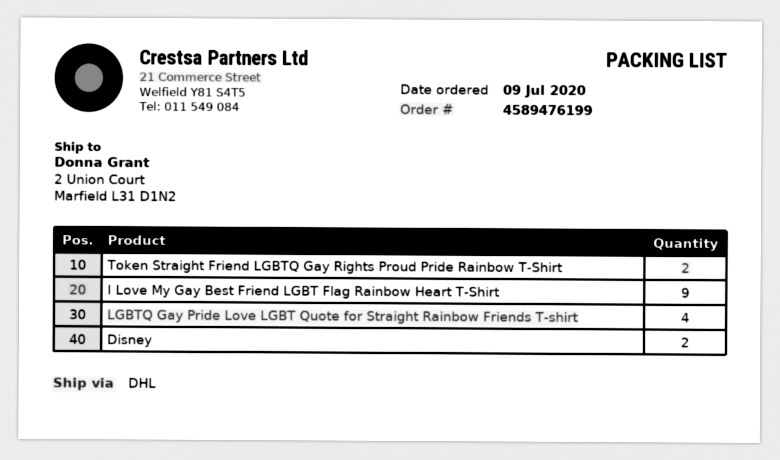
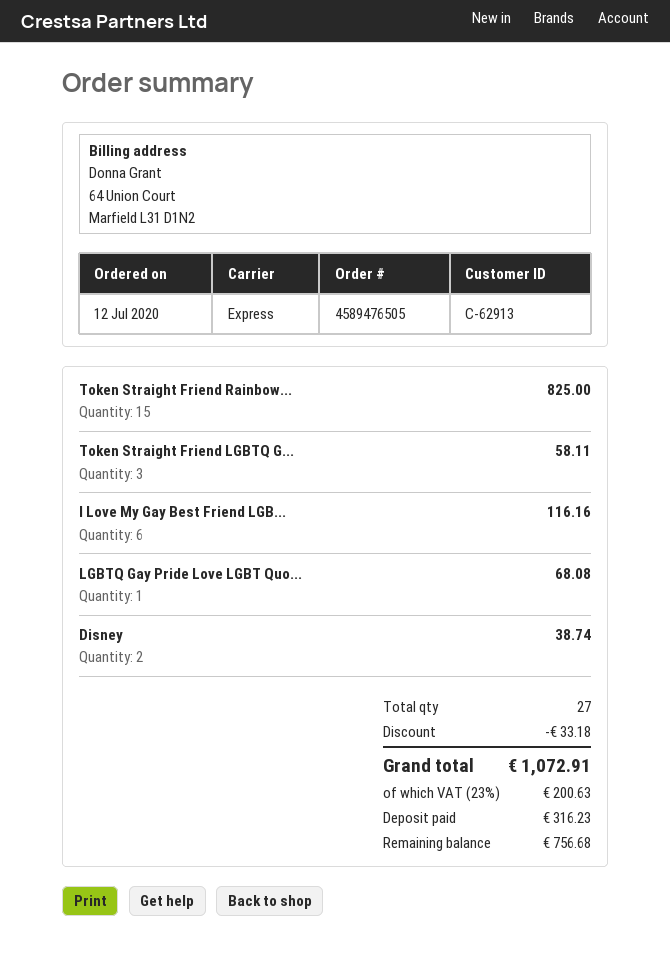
order number: 4589476199 -> 4589476505
order date: 2020-07-09 -> 2020-07-12
shipping method: DHL -> express
Token Straight Friend LGBTQ Gay Rights Proud Pride Rainbow T-Shirt: 2 -> 3
I Love My Gay Best Friend LGBT Flag Rainbow Heart T-Shirt: 9 -> 6
LGBTQ Gay Pride Love LGBT Quote for Straight Rainbow Friends T-shirt: 4 -> 1
Token Straight Friend Rainbow...: none -> 15

